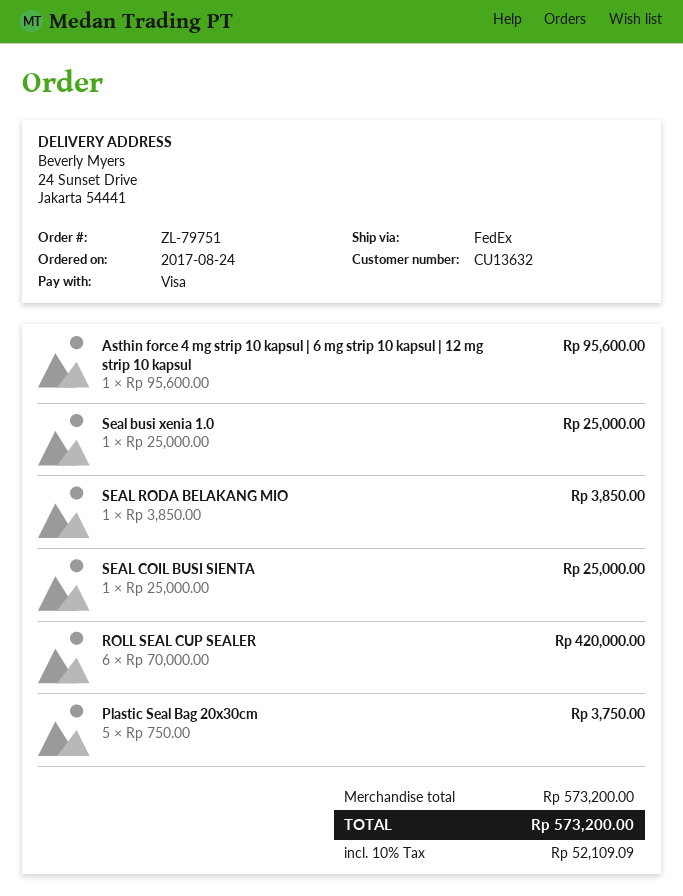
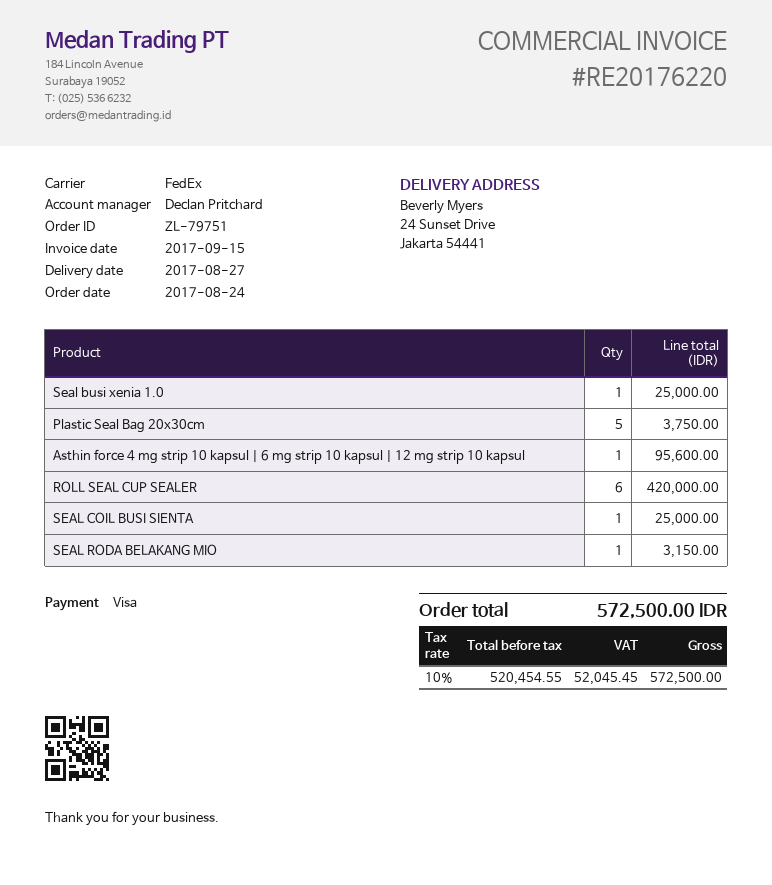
SEAL RODA BELAKANG MIO: 1 for 3850.00 -> 1 for 3150.00
tax: 10% = 52109.09 -> 10% = 52045.45
total: 573200.00 -> 572500.00

